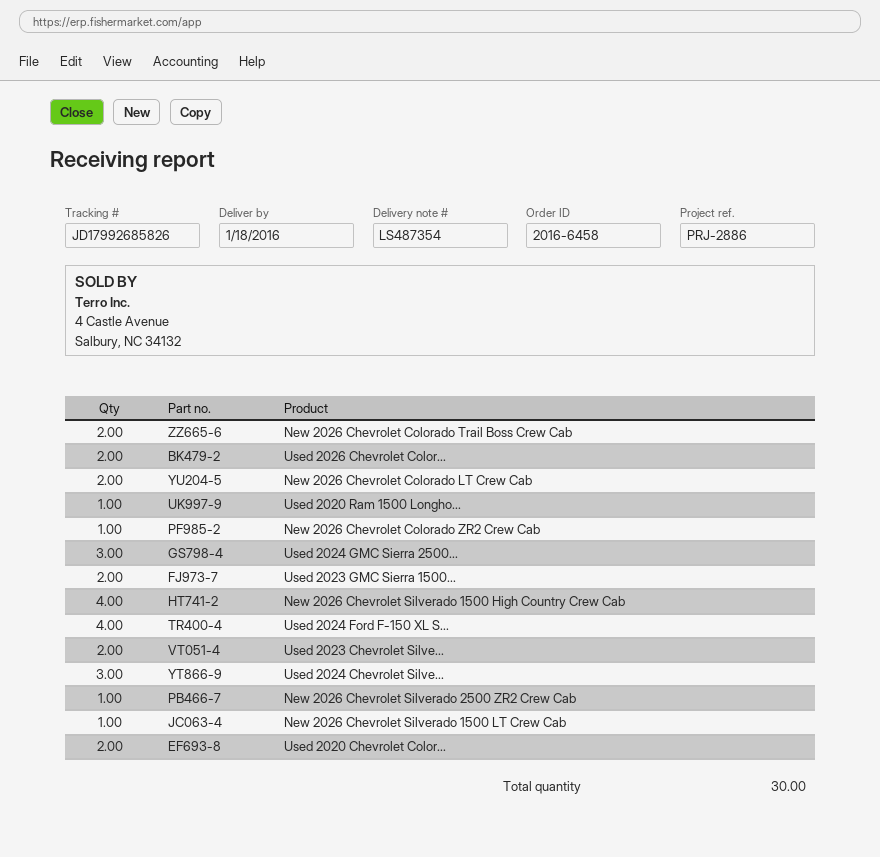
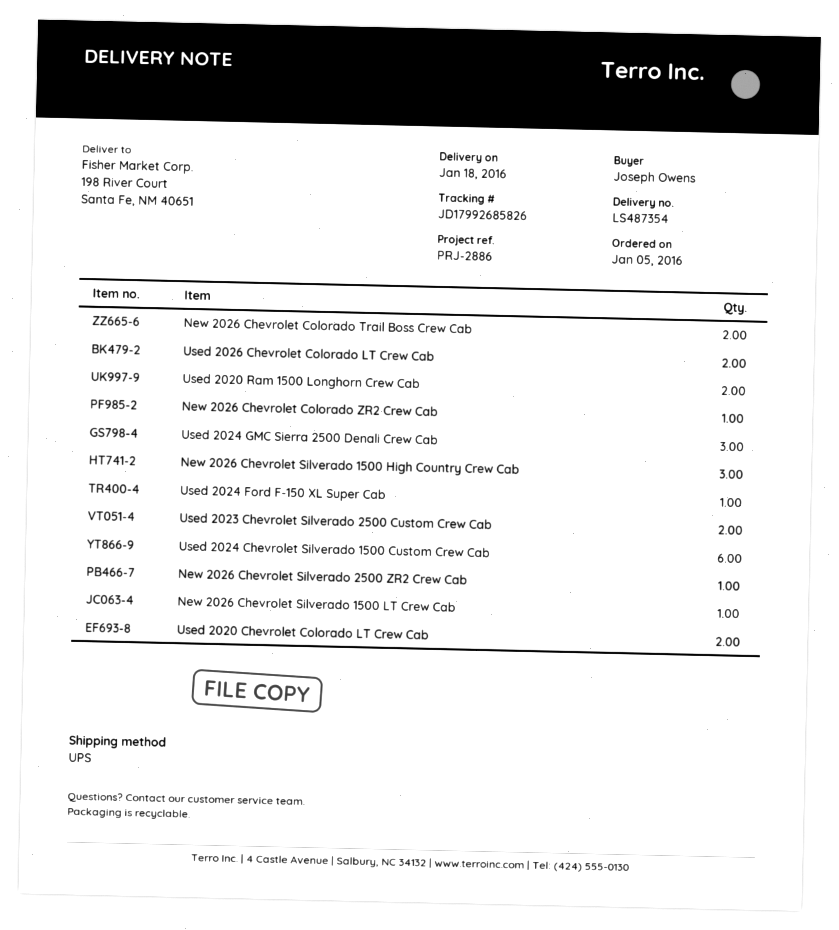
New 2026 Chevrolet Colorado LT Crew Cab: 2 -> none
Used 2020 Ram 1500 Longho...: 1 -> 2
Used 2023 GMC Sierra 1500...: 2 -> none
New 2026 Chevrolet Silverado 1500 High Country Crew Cab: 4 -> 3
Used 2024 Ford F-150 XL S...: 4 -> 1
Used 2024 Chevrolet Silve...: 3 -> 6

